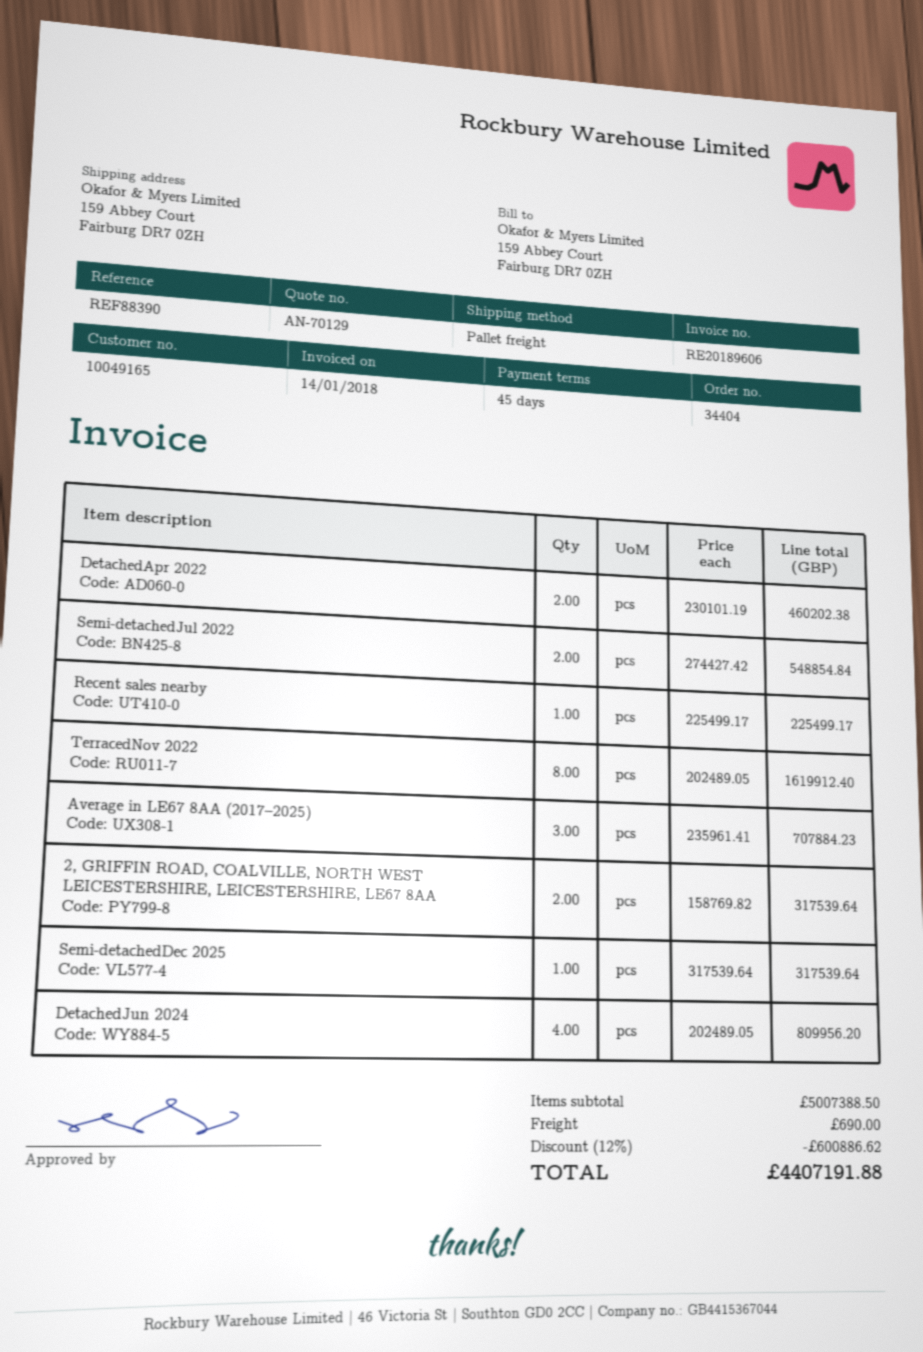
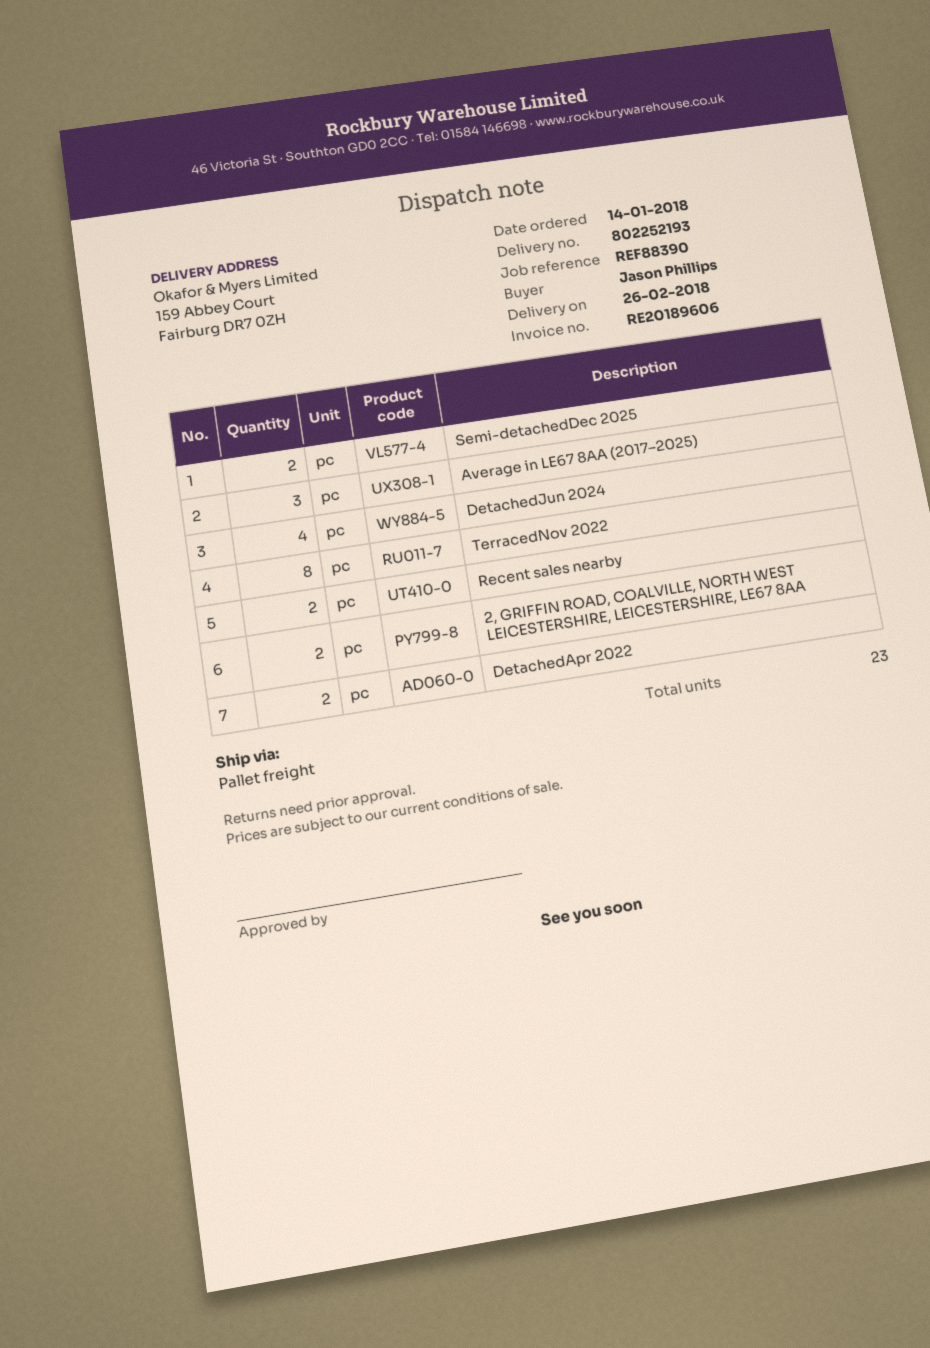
Semi-detachedJul 2022: 2 -> none
Recent sales nearby: 1 -> 2
Semi-detachedDec 2025: 1 -> 2

